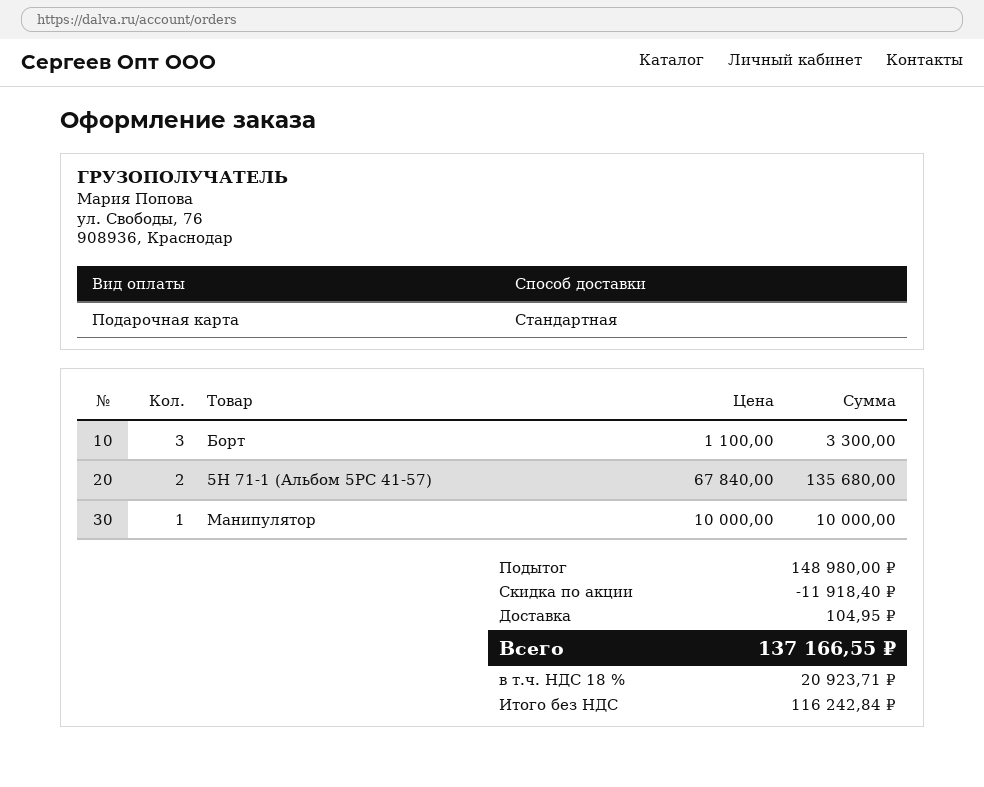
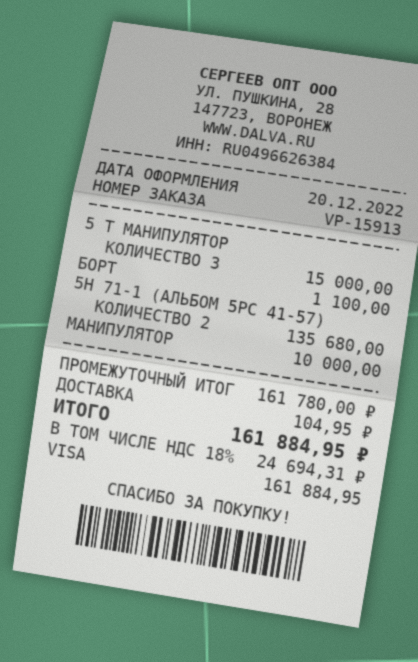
payment method: gift card -> Visa
Борт: 3 for 3300.00 -> 1 for 1100.00
5 Т МАНИПУЛЯТОР: none -> 3 for 15000.00
subtotal: 148980.00 -> 161780.00
discount: 11918.40 -> none
tax: 18% = 20923.71 -> 18% = 24694.31
total: 137166.55 -> 161884.95

